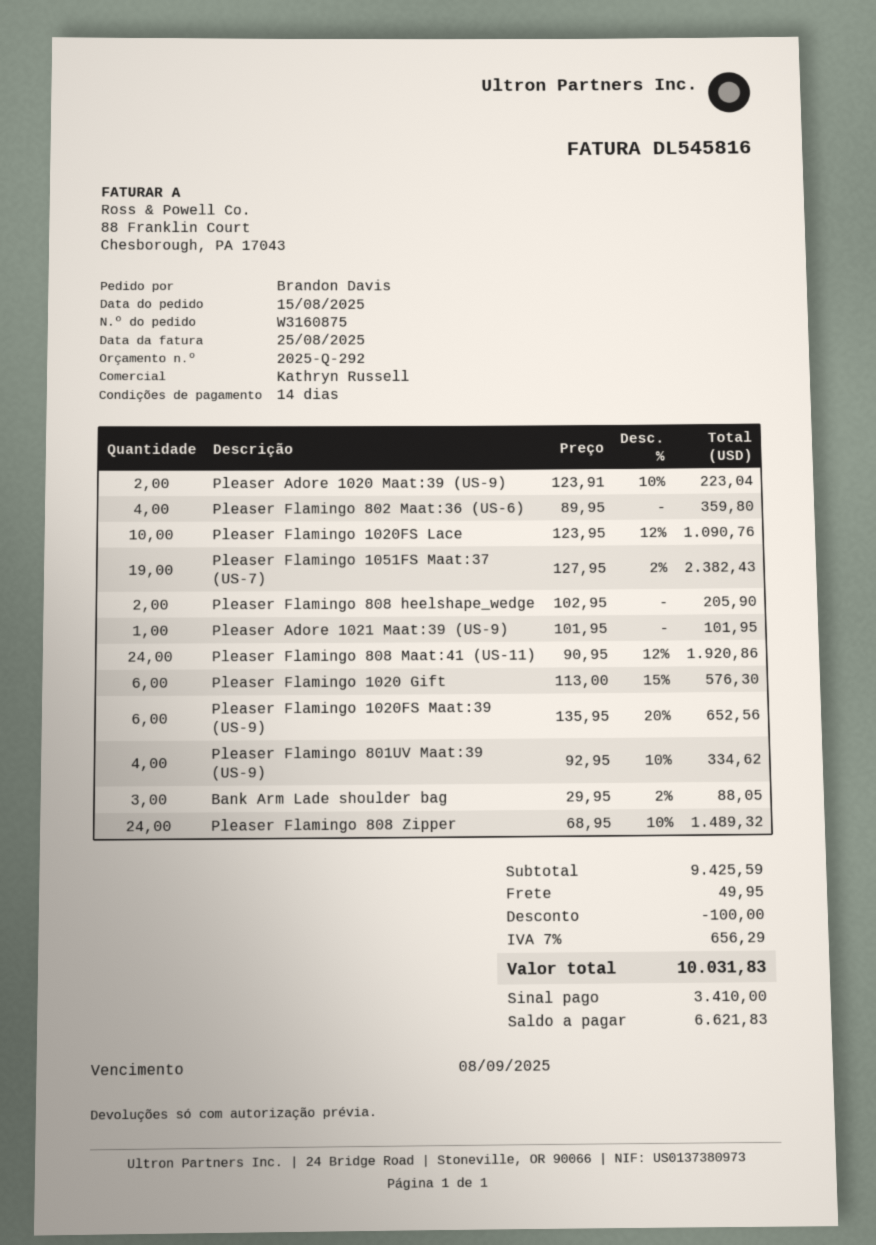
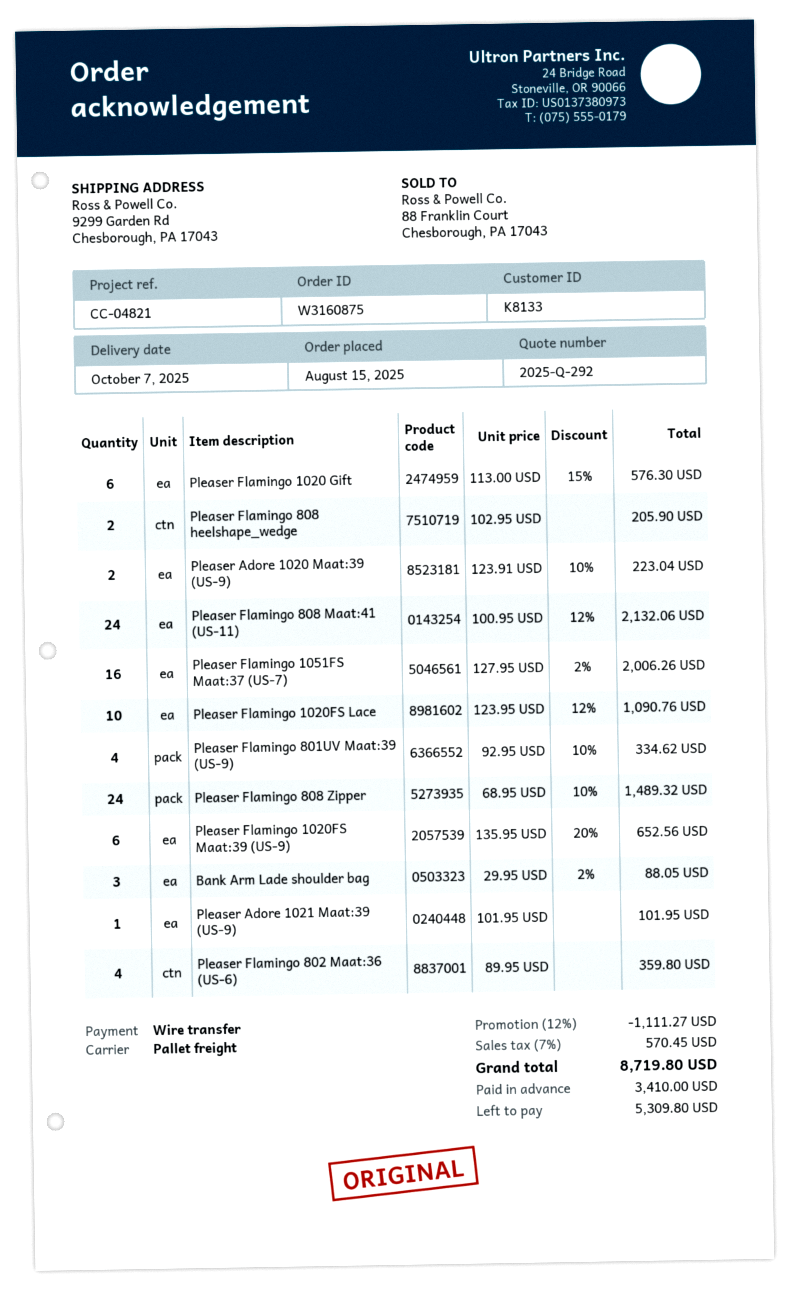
Pleaser Flamingo 1051FS Maat:37 (US-7): 19 x 127.95 - 2% = 2382.43 -> 16 x 127.95 - 2% = 2006.26
Pleaser Flamingo 808 Maat:41 (US-11): 24 x 90.95 - 12% = 1920.86 -> 24 x 100.95 - 12% = 2132.06
discount: 100.00 -> 1111.27
shipping: 49.95 -> none
tax: 7% = 656.29 -> 7% = 570.45
total: 10031.83 -> 8719.80
balance: 6621.83 -> 5309.80

